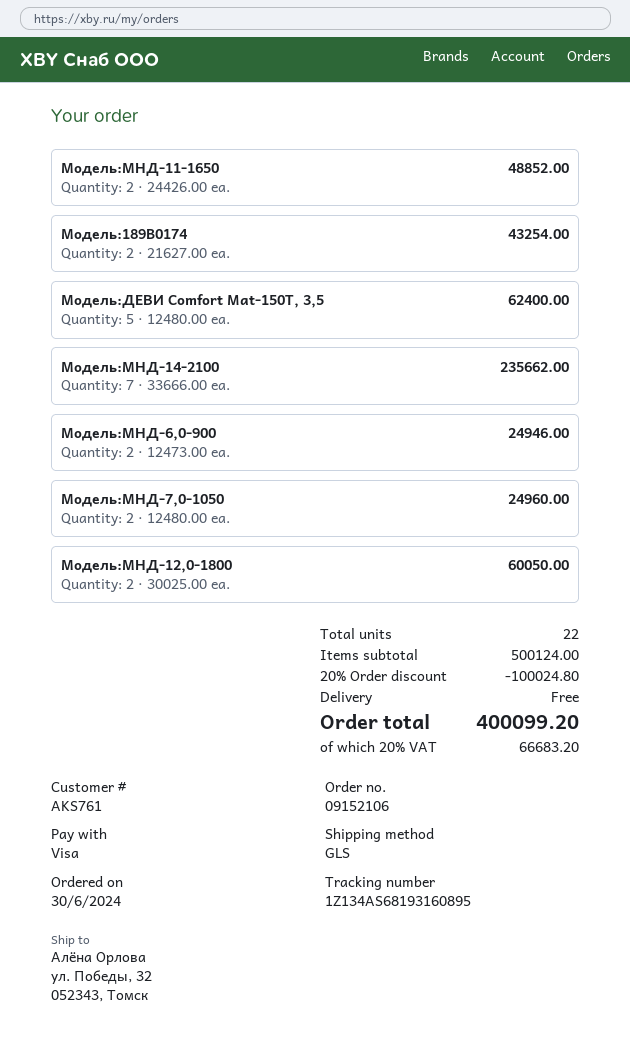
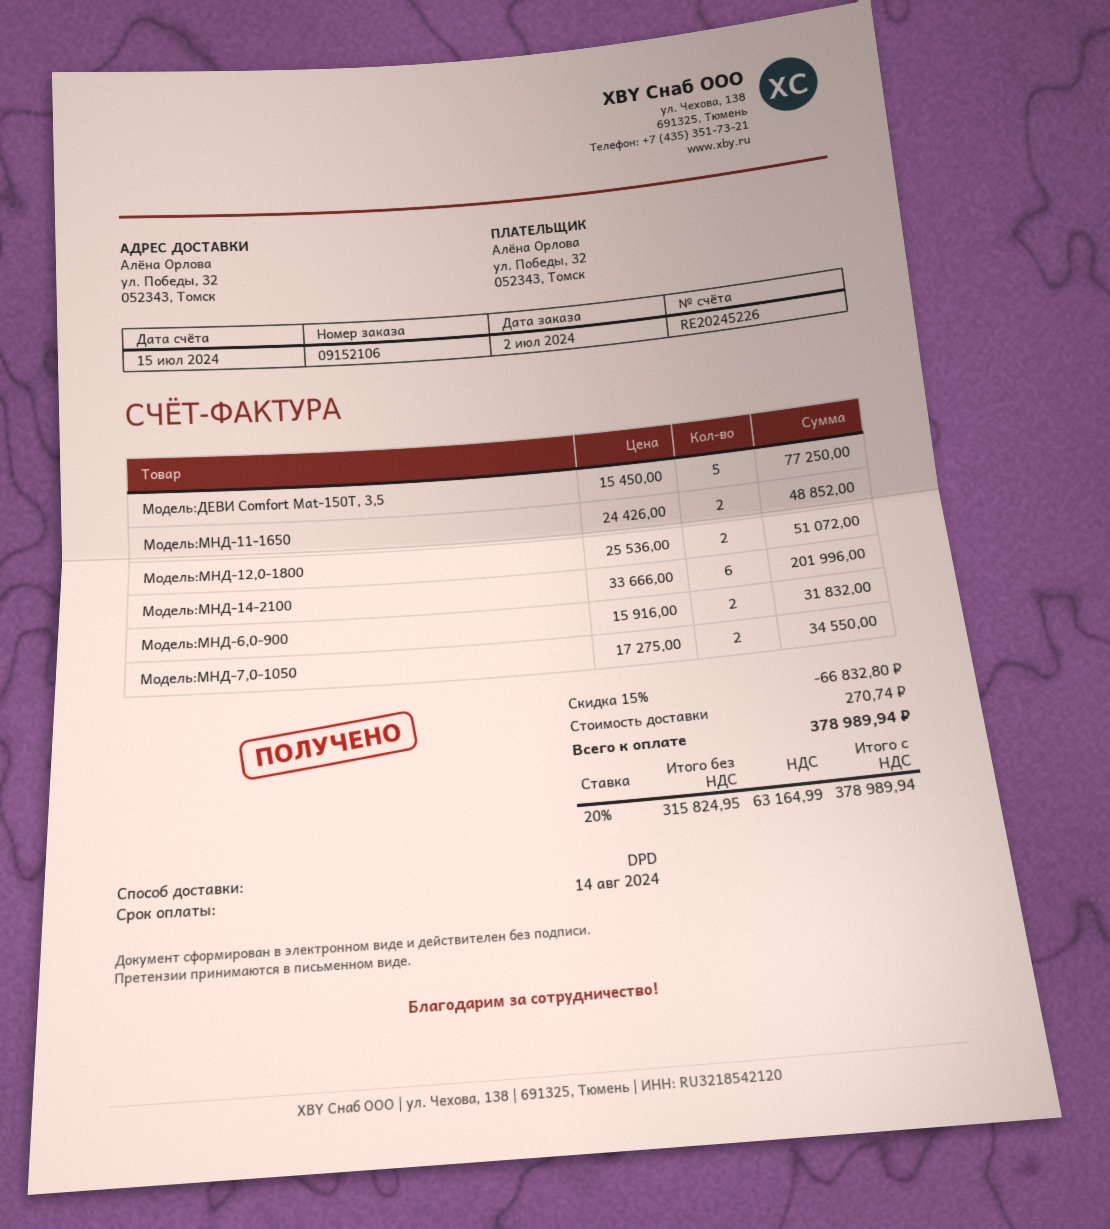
order date: 2024-06-30 -> 2024-07-02
shipping method: GLS -> DPD
Модель:189B0174: 2 x 21627.00 = 43254.00 -> none
Модель:ДЕВИ Comfort Mat-150T, 3,5: 5 x 12480.00 = 62400.00 -> 5 x 15450.00 = 77250.00
Модель:МНД-14-2100: 7 x 33666.00 = 235662.00 -> 6 x 33666.00 = 201996.00
Модель:МНД-6,0-900: 2 x 12473.00 = 24946.00 -> 2 x 15916.00 = 31832.00
Модель:МНД-7,0-1050: 2 x 12480.00 = 24960.00 -> 2 x 17275.00 = 34550.00
Модель:МНД-12,0-1800: 2 x 30025.00 = 60050.00 -> 2 x 25536.00 = 51072.00
discount: 20% = 100024.80 -> 15% = 66832.80
shipping: 0.00 -> 270.74
tax: 20% = 66683.20 -> 20% = 63164.99
total: 400099.20 -> 378989.94

